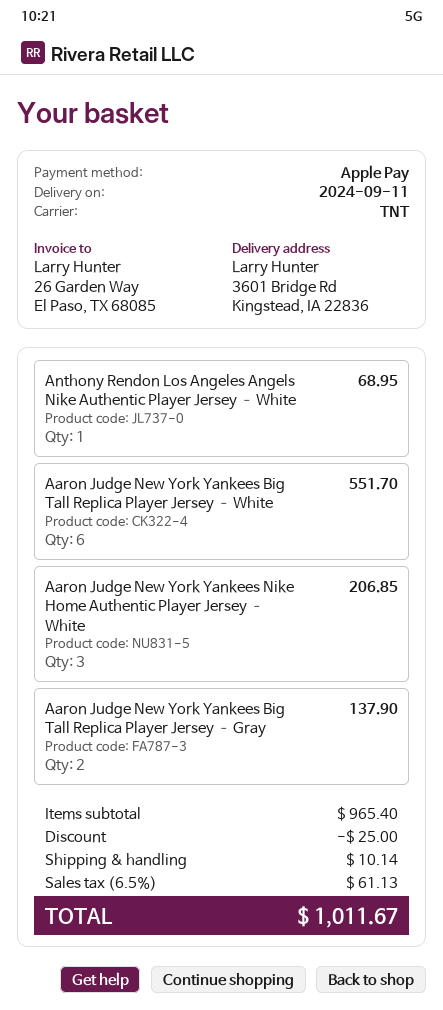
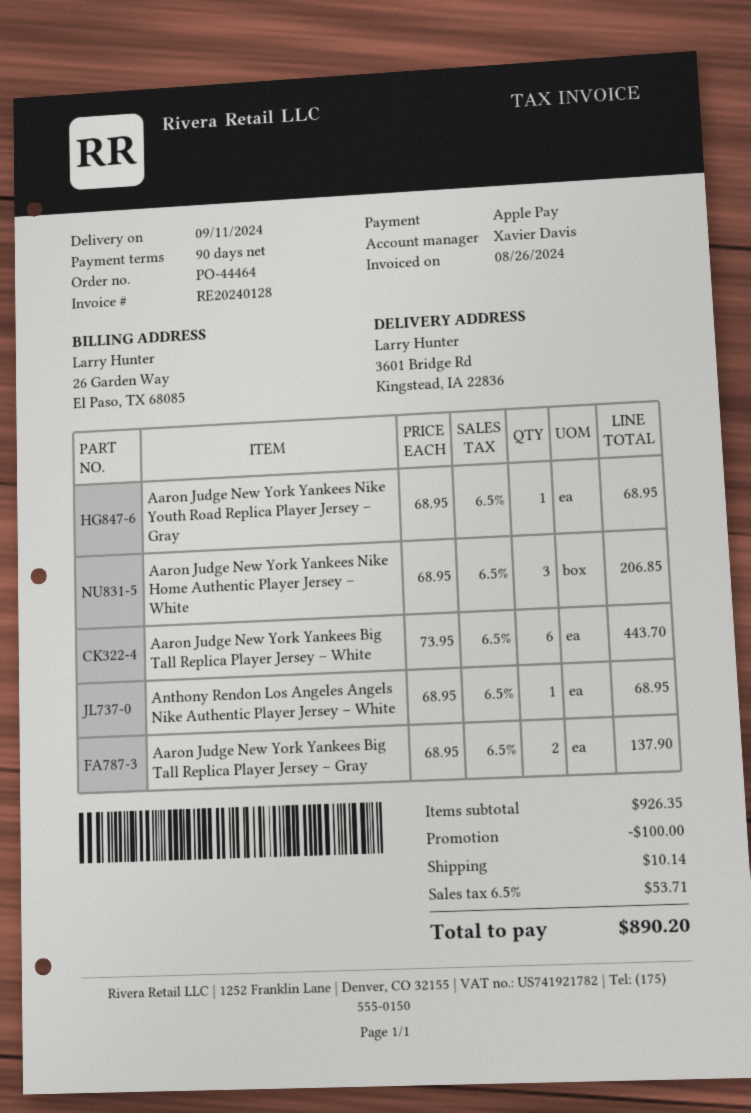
Aaron Judge New York Yankees Big Tall Replica Player Jersey – White: 6 for 551.70 -> 6 for 443.70
Aaron Judge New York Yankees Nike Youth Road Replica Player Jersey – Gray: none -> 1 for 68.95
subtotal: 965.40 -> 926.35
discount: 25.00 -> 100.00
tax: 6.5% = 61.13 -> 6.5% = 53.71
total: 1011.67 -> 890.20

